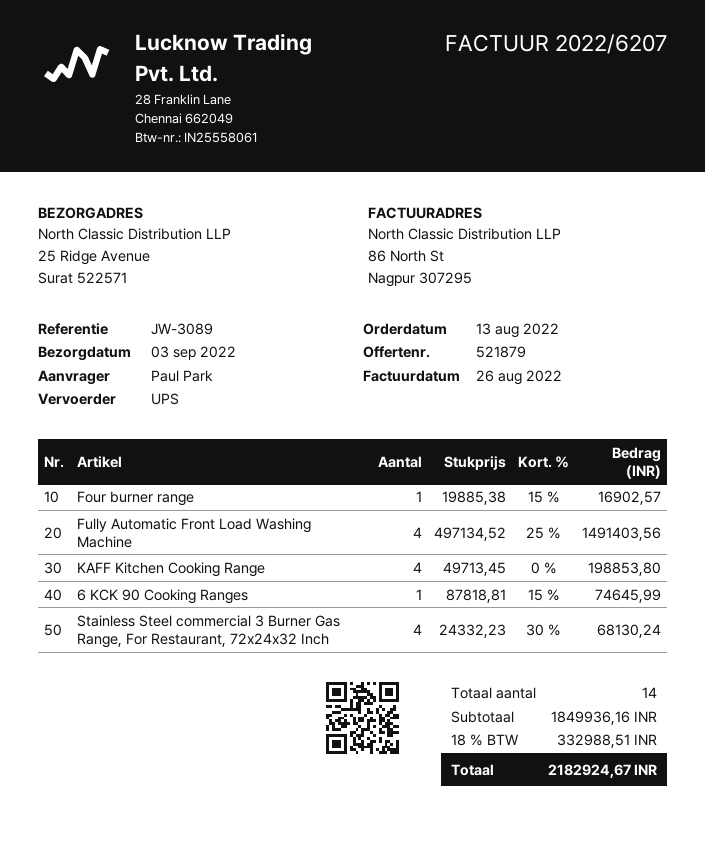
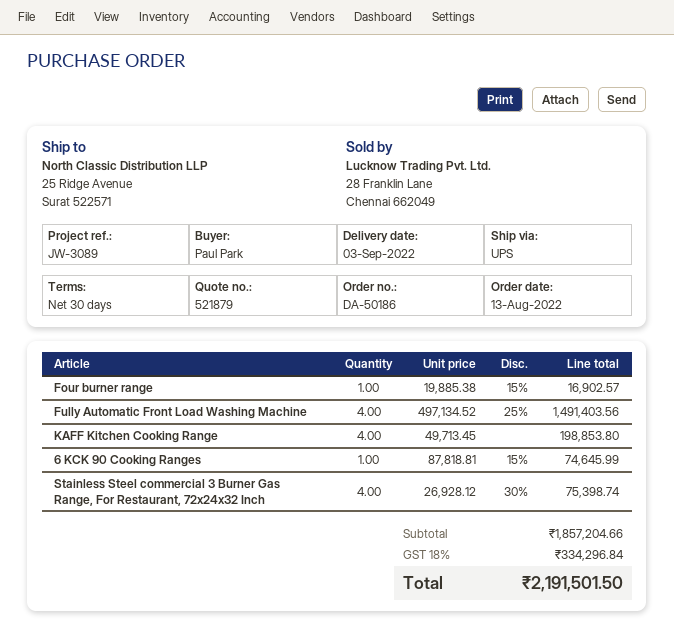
Stainless Steel commercial 3 Burner Gas Range, For Restaurant, 72x24x32 Inch: 4 x 24332.23 - 30% = 68130.24 -> 4 x 26928.12 - 30% = 75398.74
subtotal: 1849936.16 -> 1857204.66
tax: 18% = 332988.51 -> 18% = 334296.84
total: 2182924.67 -> 2191501.50

